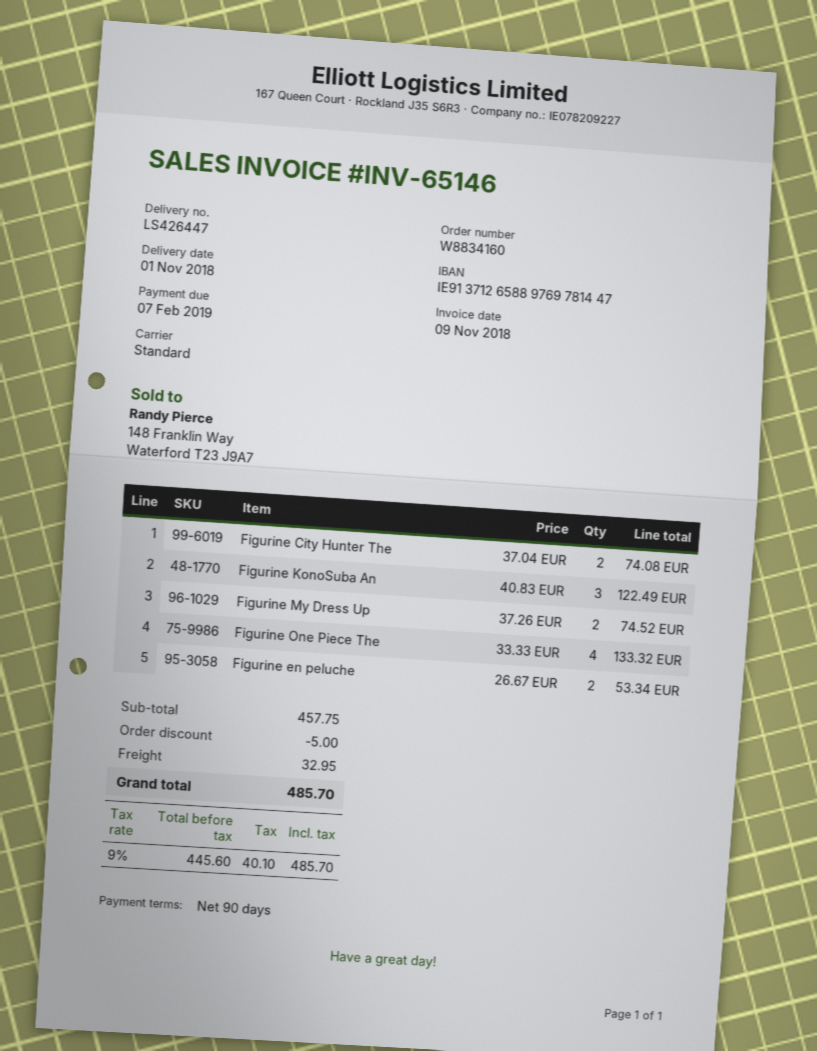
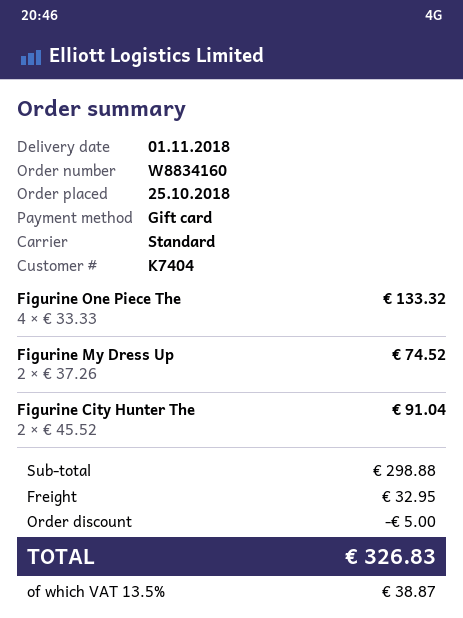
Figurine City Hunter The: 2 x 37.04 = 74.08 -> 2 x 45.52 = 91.04
Figurine KonoSuba An: 3 x 40.83 = 122.49 -> none
Figurine en peluche: 2 x 26.67 = 53.34 -> none
subtotal: 457.75 -> 298.88
tax: 9% = 40.10 -> 13.5% = 38.87
total: 485.70 -> 326.83

